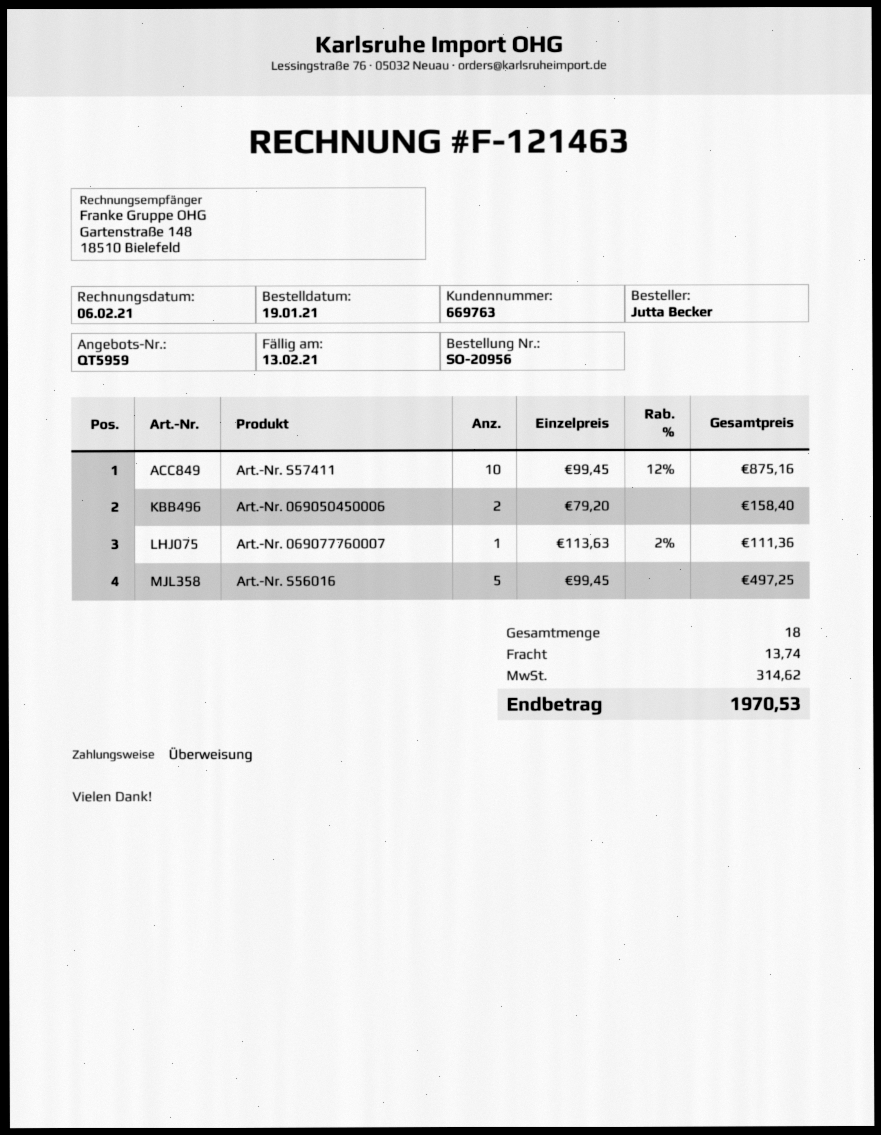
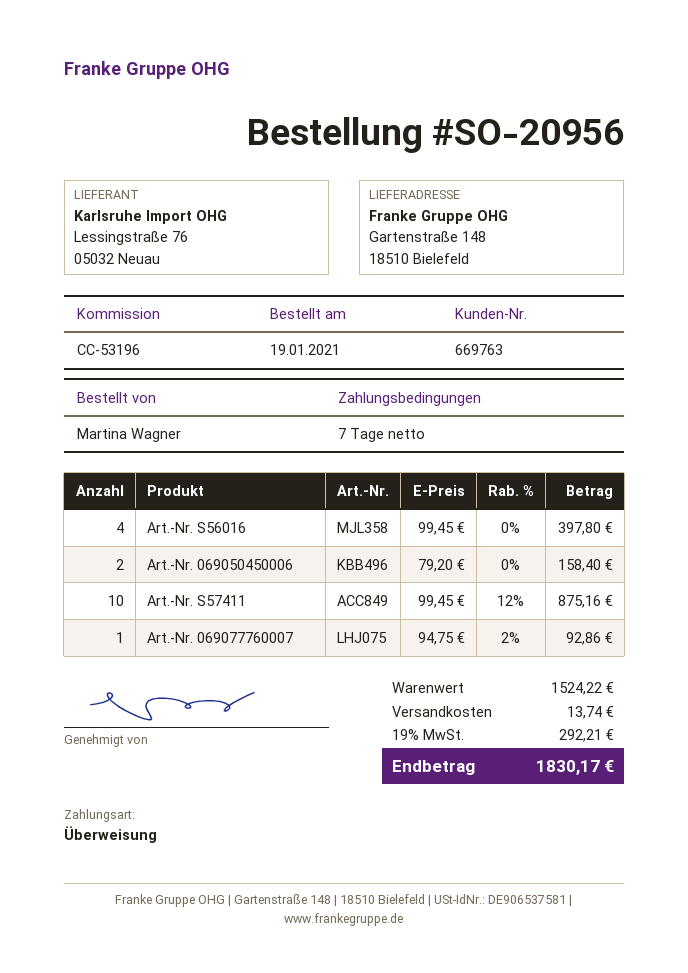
ordered by: Jutta Becker -> Martina Wagner
Art.-Nr. 069077760007: 1 x 113.63 - 2% = 111.36 -> 1 x 94.75 - 2% = 92.86
Art.-Nr. S56016: 5 x 99.45 = 497.25 -> 4 x 99.45 = 397.80
tax: 314.62 -> 292.21
total: 1970.53 -> 1830.17

